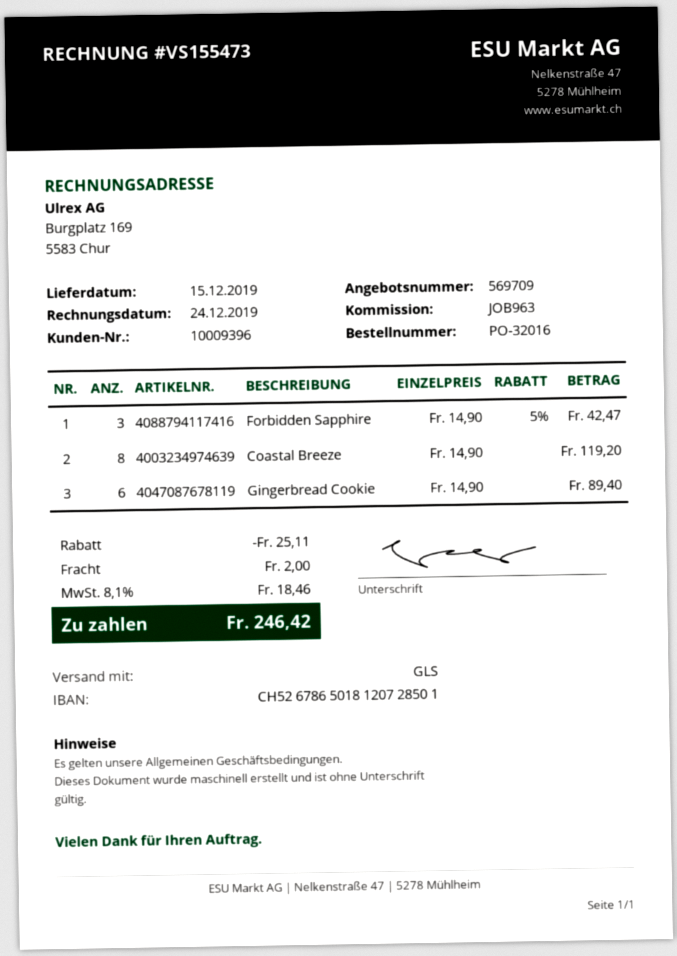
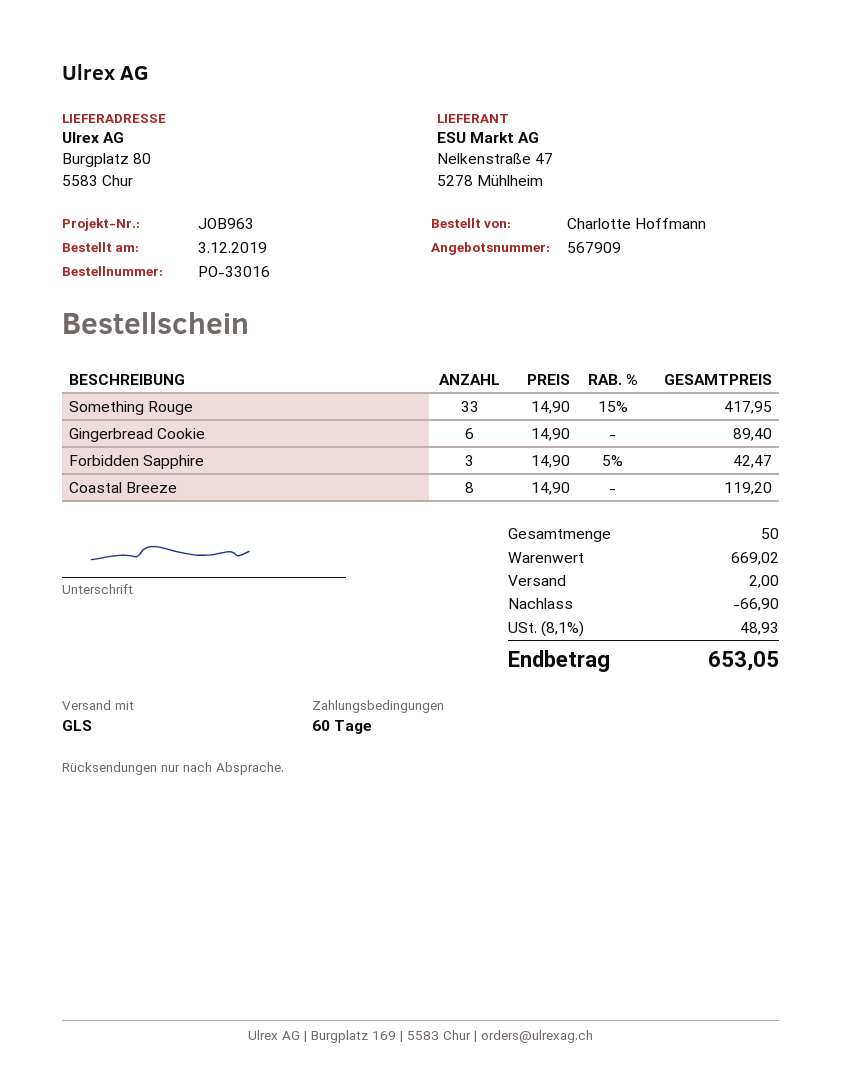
quote number: 569709 -> 567909
order number: PO-32016 -> PO-33016
Something Rouge: none -> 33 x 14.90 - 15% = 417.95
discount: 25.11 -> 66.90
tax: 8.1% = 18.46 -> 8.1% = 48.93
total: 246.42 -> 653.05

